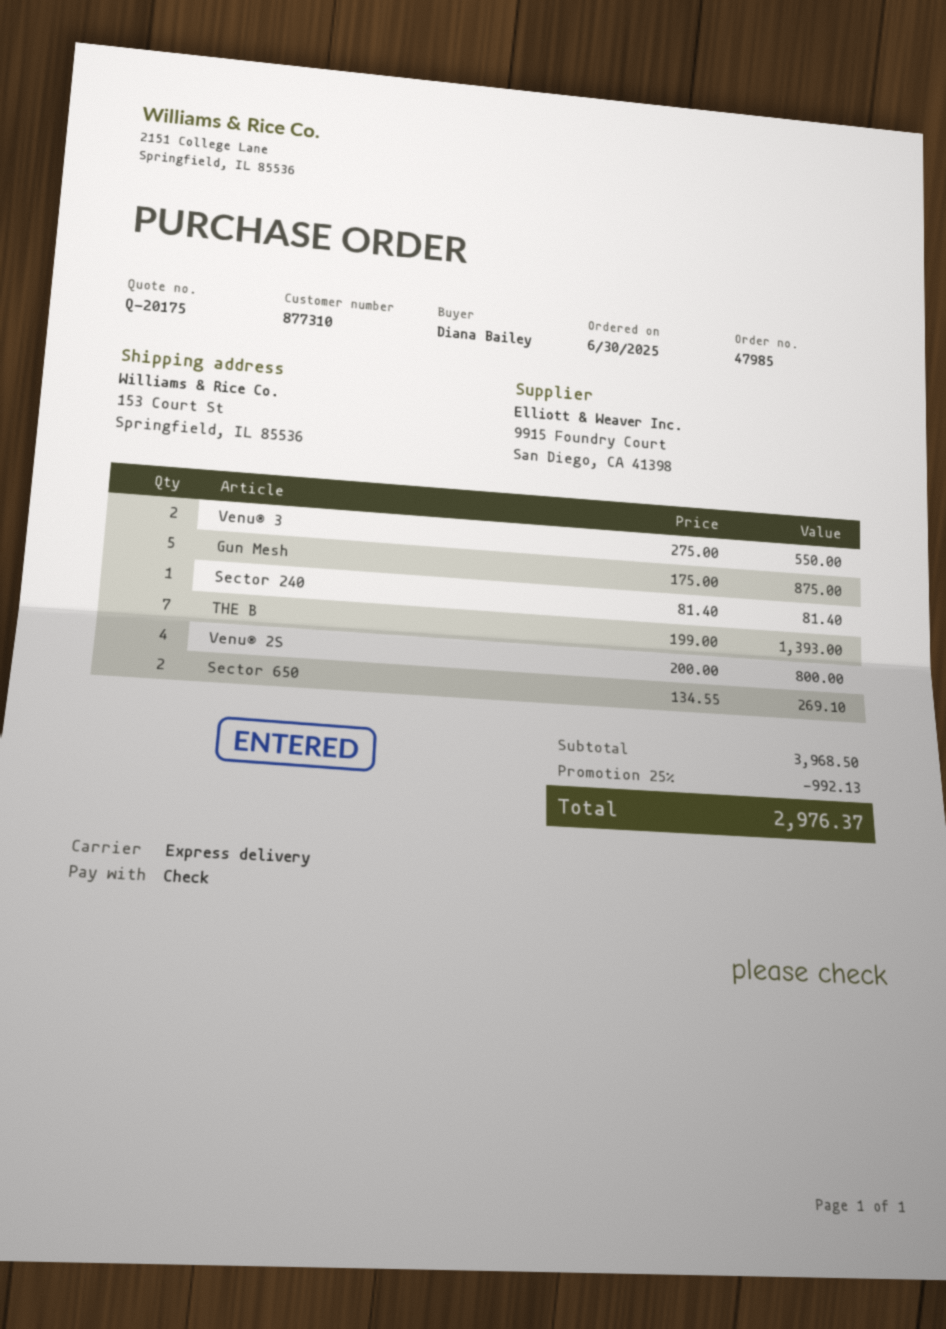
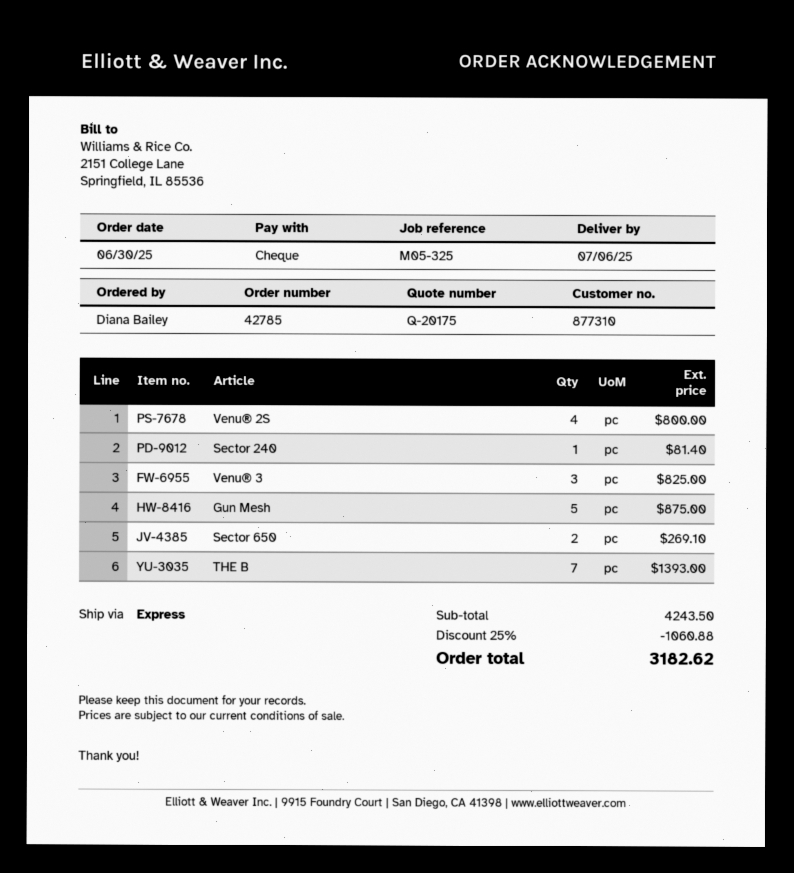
order number: 47985 -> 42785
Venu® 3: 2 for 550.00 -> 3 for 825.00
subtotal: 3968.50 -> 4243.50
discount: 25% = 992.13 -> 25% = 1060.88
total: 2976.37 -> 3182.62

